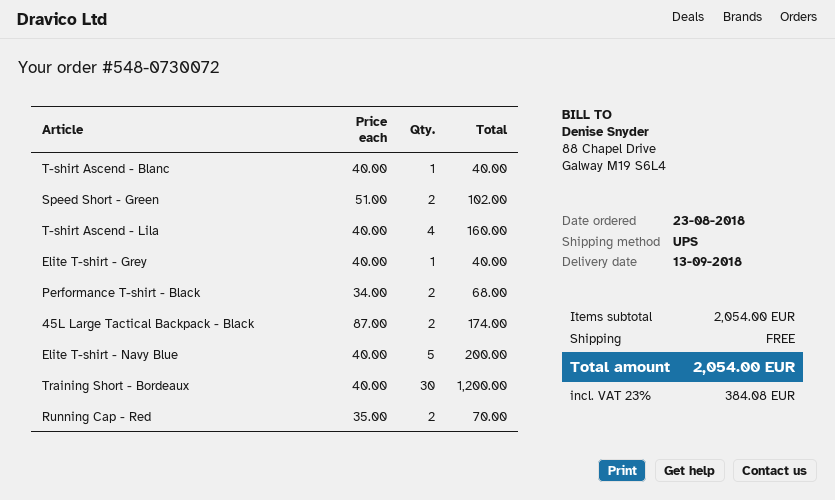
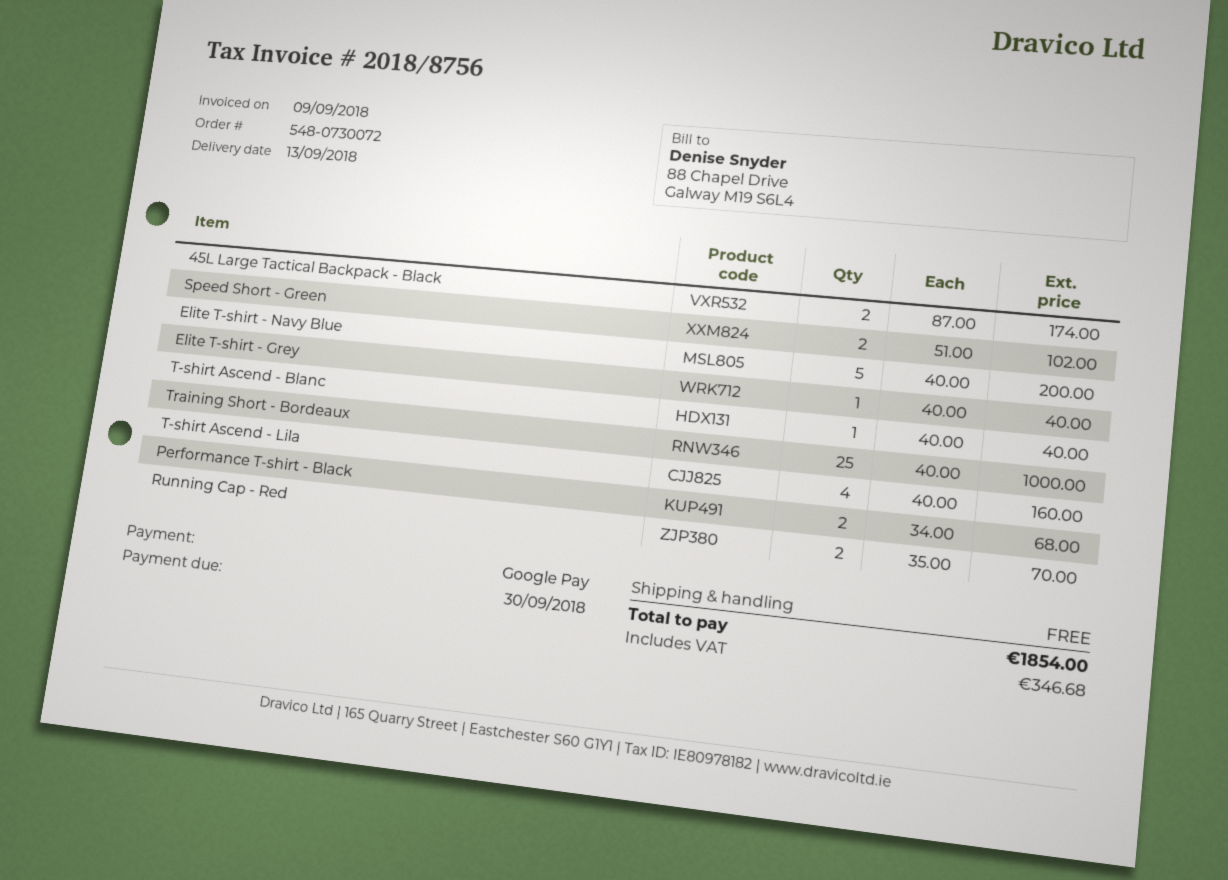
Training Short - Bordeaux: 30 x 40.00 = 1200.00 -> 25 x 40.00 = 1000.00
tax: 384.08 -> 346.68
total: 2054.00 -> 1854.00

